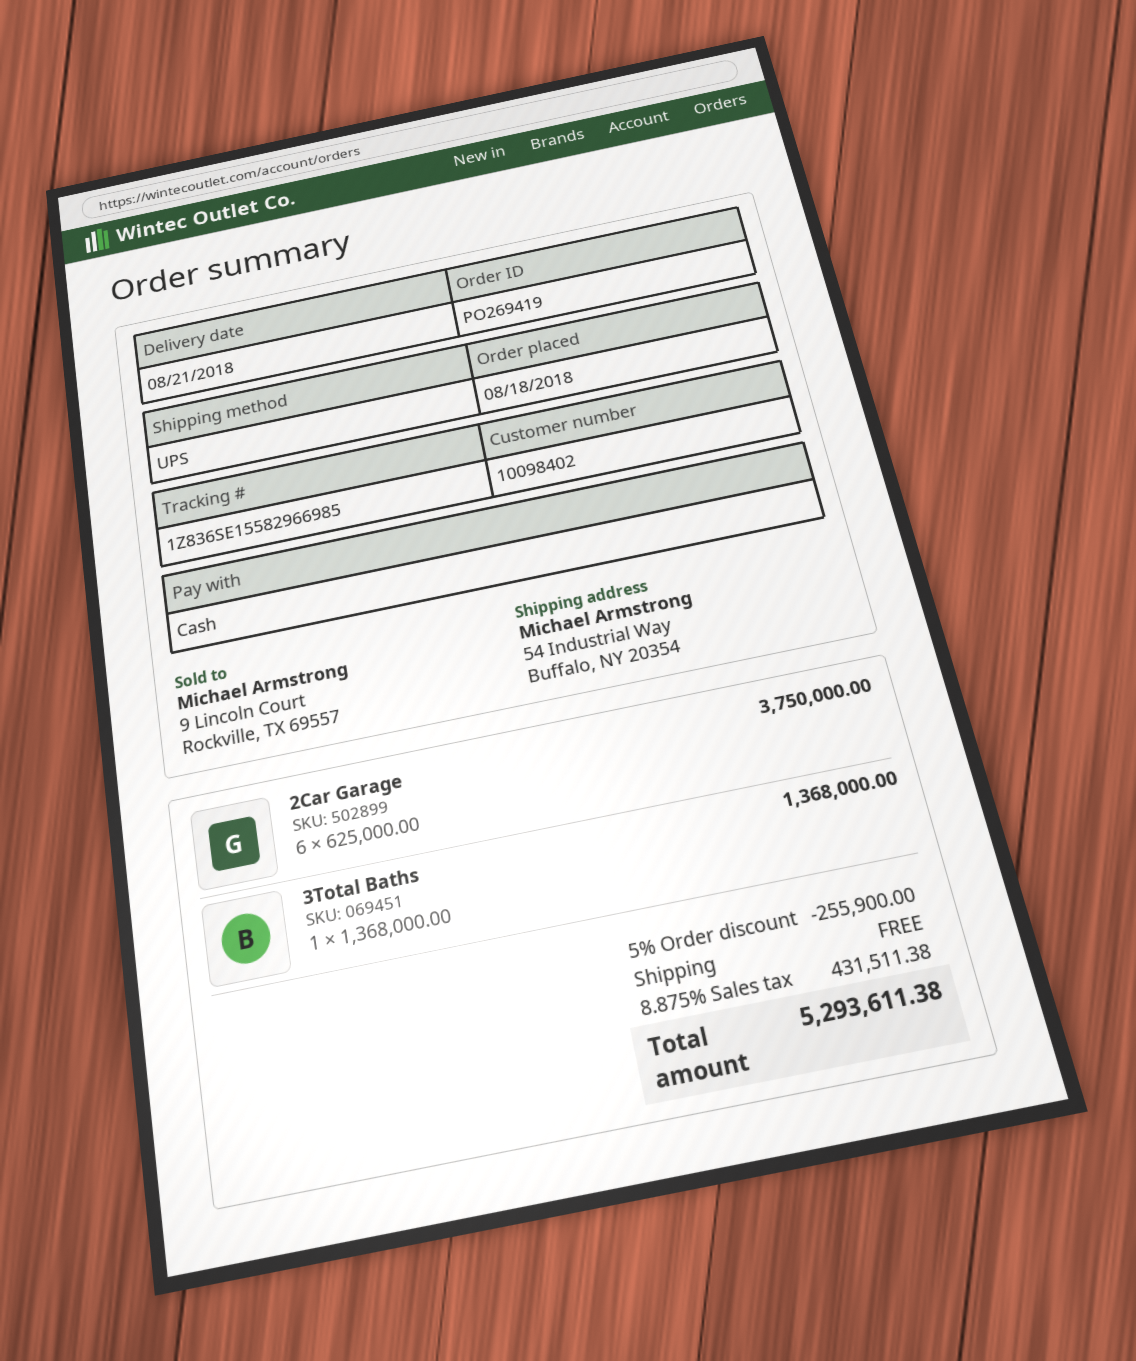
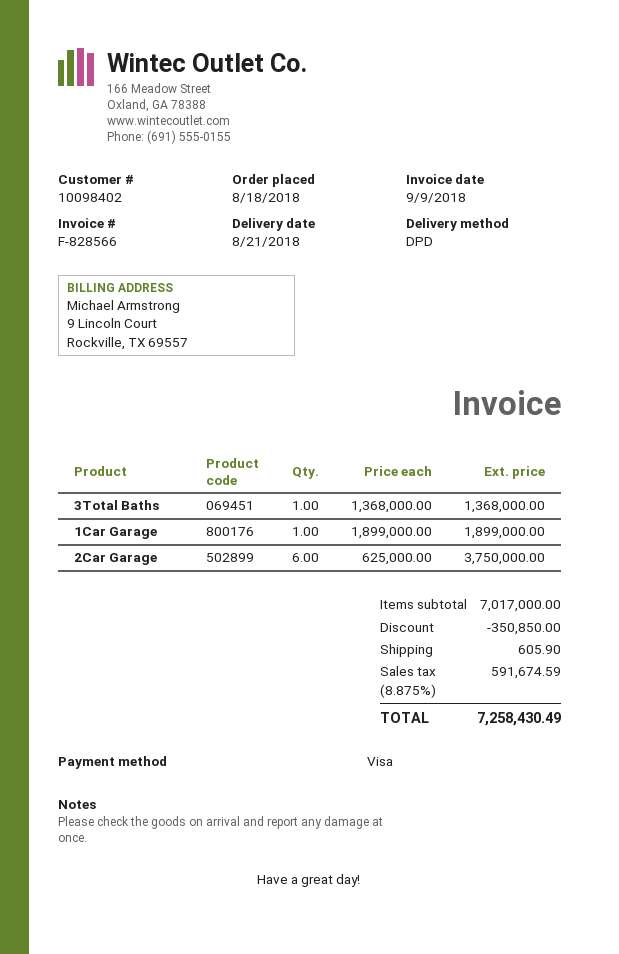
payment method: cash -> Visa
shipping method: UPS -> DPD
1Car Garage: none -> 1 x 1899000.00 = 1899000.00
discount: 255900.00 -> 350850.00
shipping: 0.00 -> 605.90
tax: 8.875% = 431511.38 -> 8.875% = 591674.59
total: 5293611.38 -> 7258430.49

